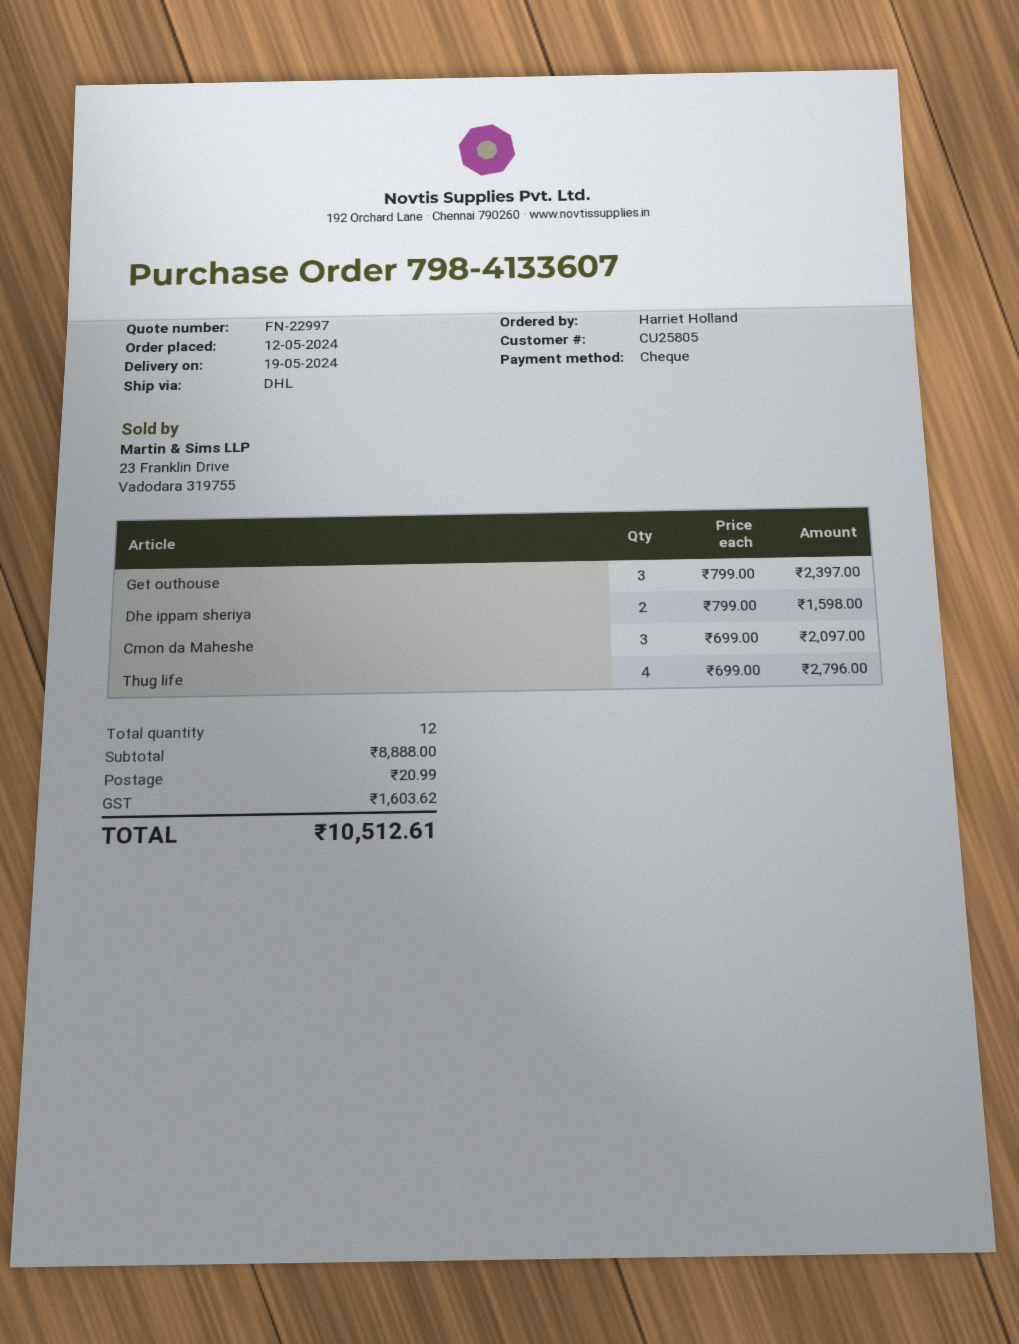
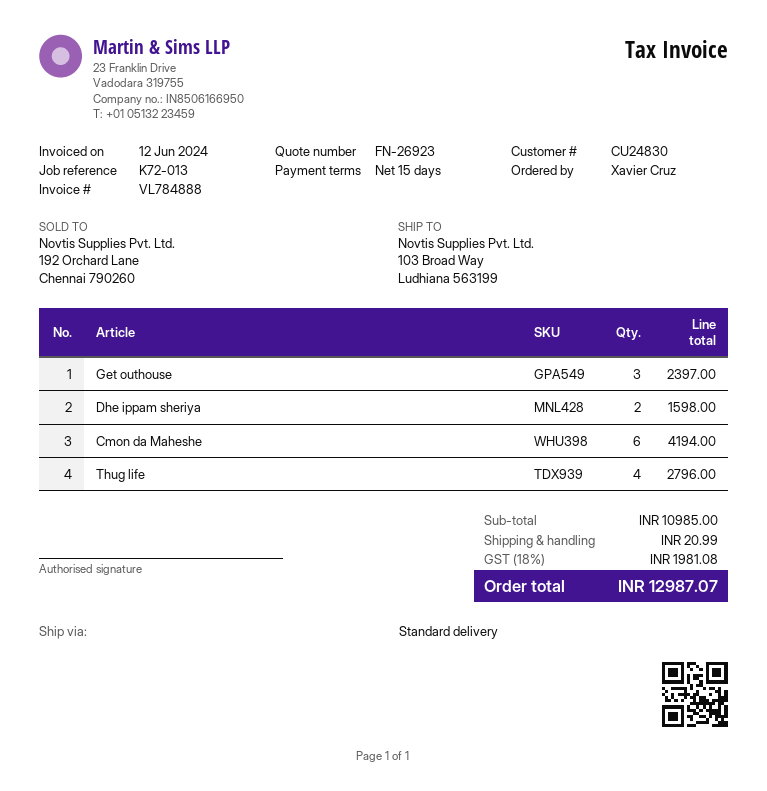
quote number: FN-22997 -> FN-26923
customer number: CU25805 -> CU24830
ordered by: Harriet Holland -> Xavier Cruz
shipping method: DHL -> standard
Cmon da Maheshe: 3 for 2097.00 -> 6 for 4194.00
subtotal: 8888.00 -> 10985.00
tax: 1603.62 -> 1981.08
total: 10512.61 -> 12987.07

